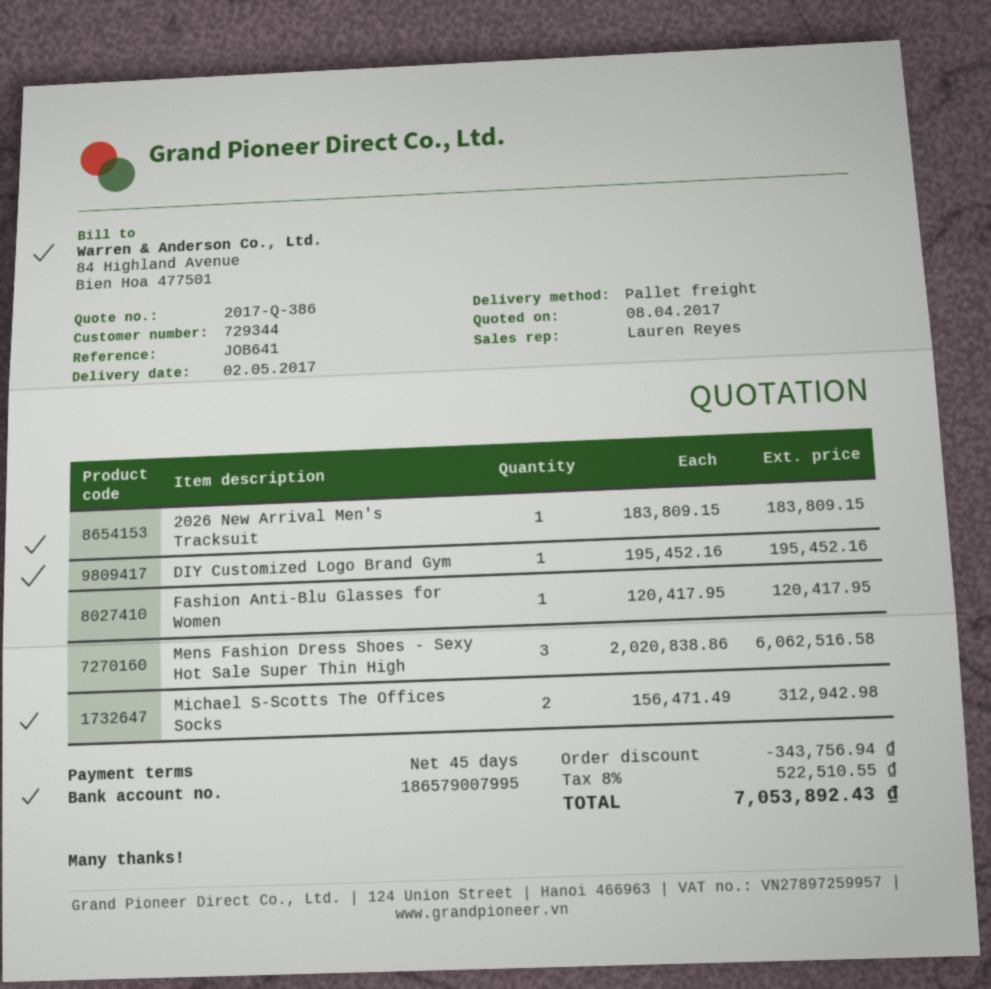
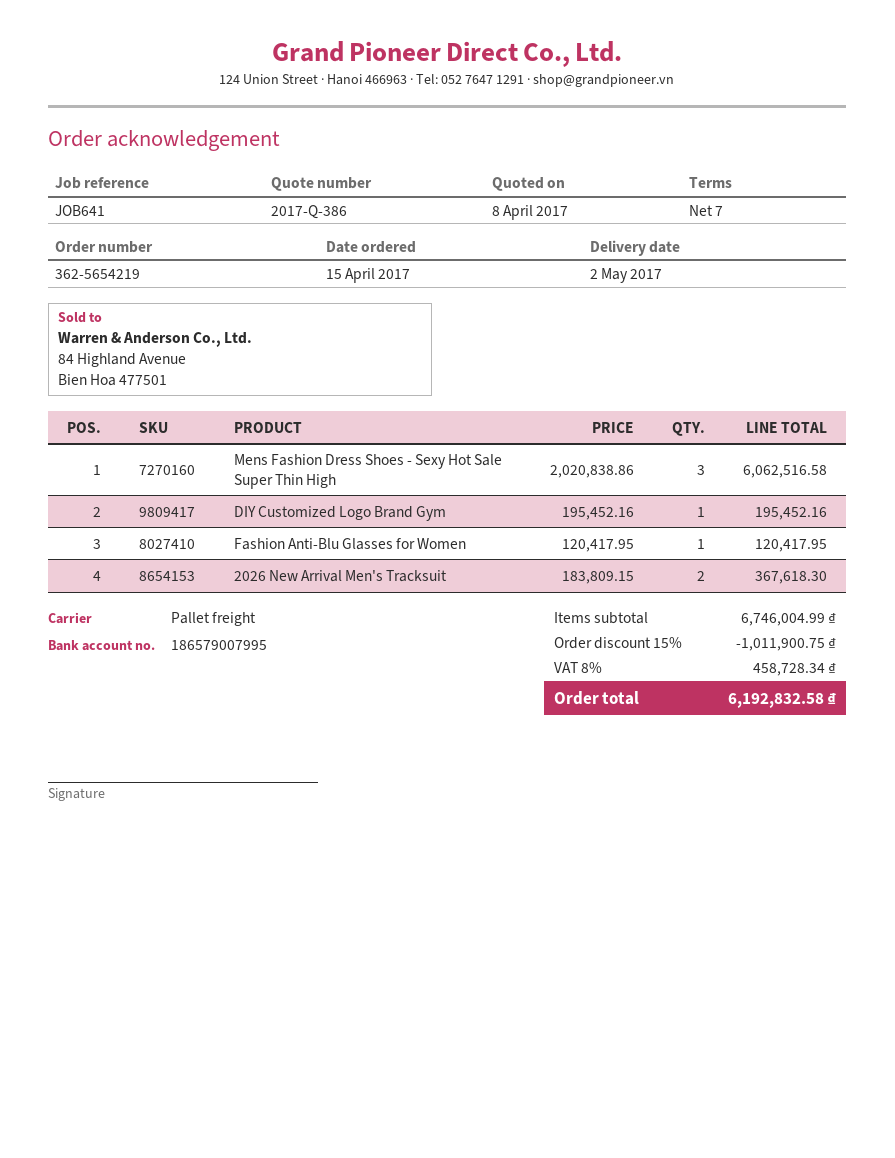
payment terms: 45 days -> 7 days
2026 New Arrival Men's Tracksuit: 1 x 183809.15 = 183809.15 -> 2 x 183809.15 = 367618.30
Michael S-Scotts The Offices Socks: 2 x 156471.49 = 312942.98 -> none
discount: 343756.94 -> 1011900.75
tax: 8% = 522510.55 -> 8% = 458728.34
total: 7053892.43 -> 6192832.58

